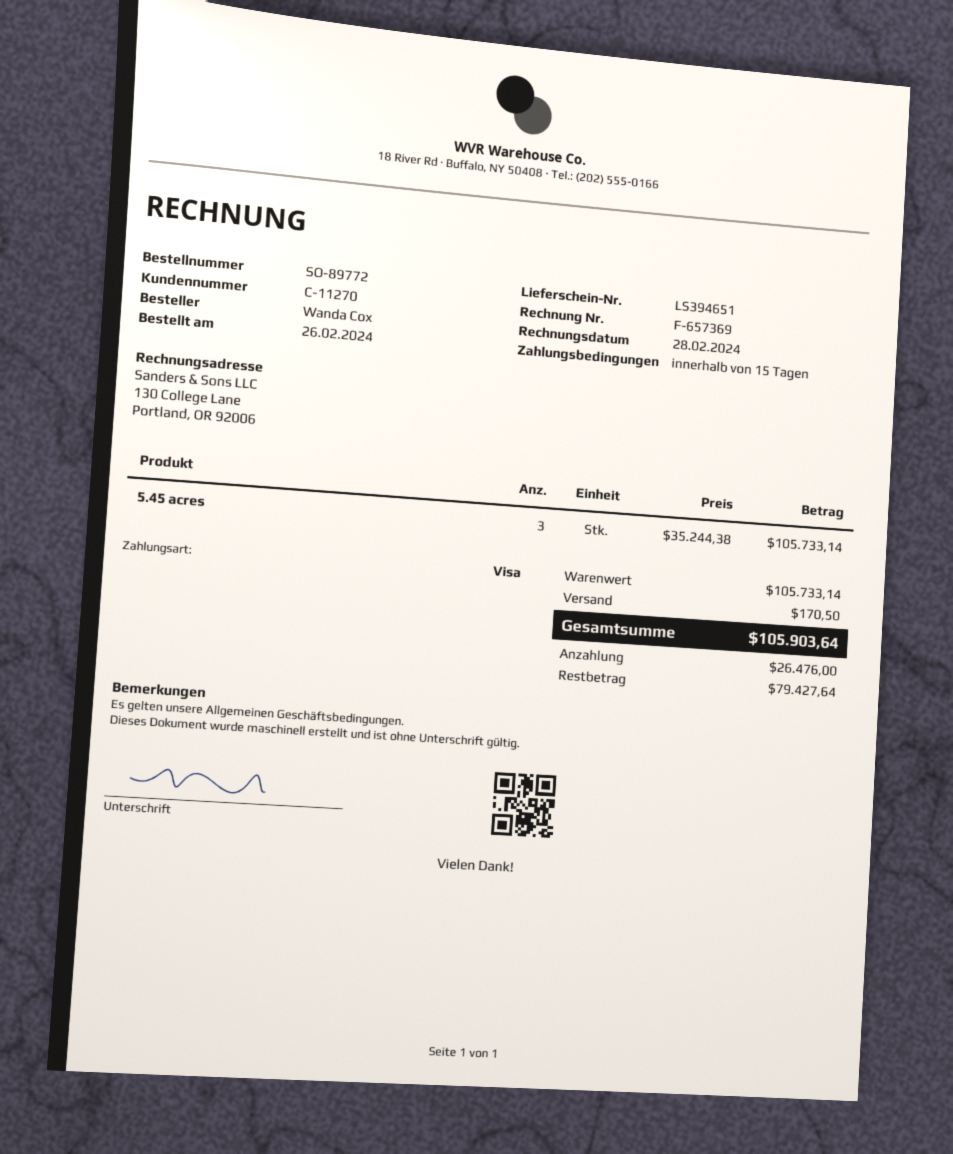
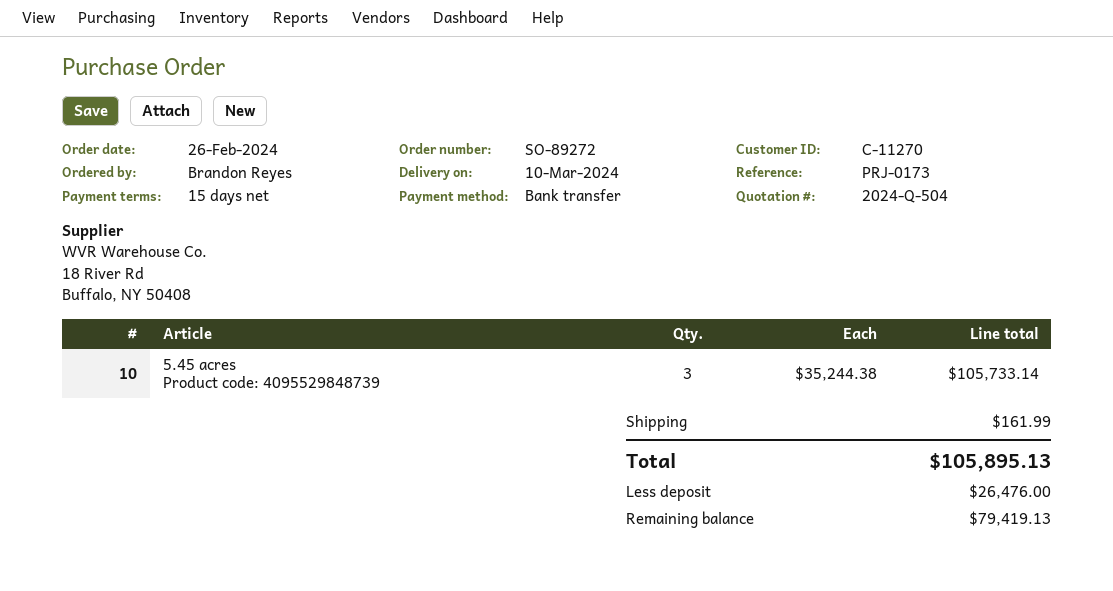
order number: SO-89772 -> SO-89272
ordered by: Wanda Cox -> Brandon Reyes
payment method: Visa -> bank transfer
shipping: 170.50 -> 161.99
total: 105903.64 -> 105895.13
balance: 79427.64 -> 79419.13

